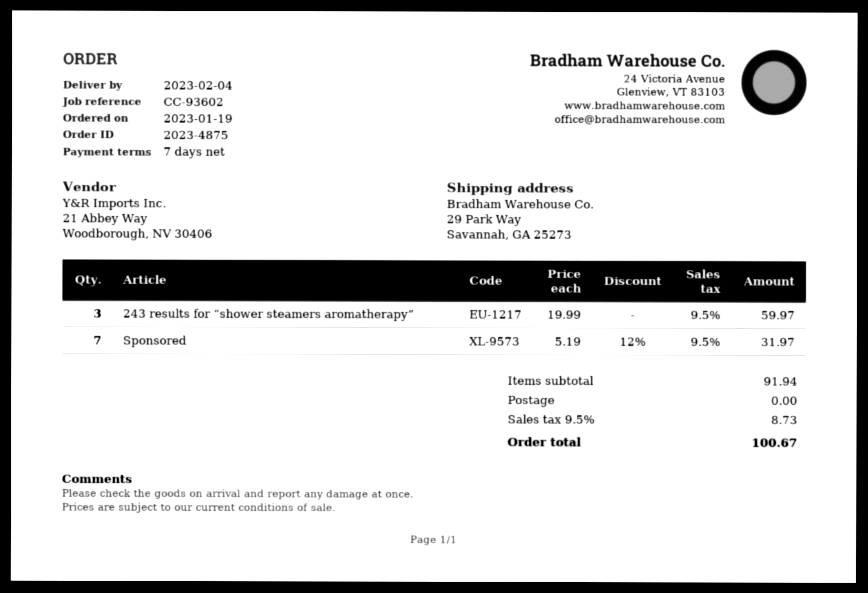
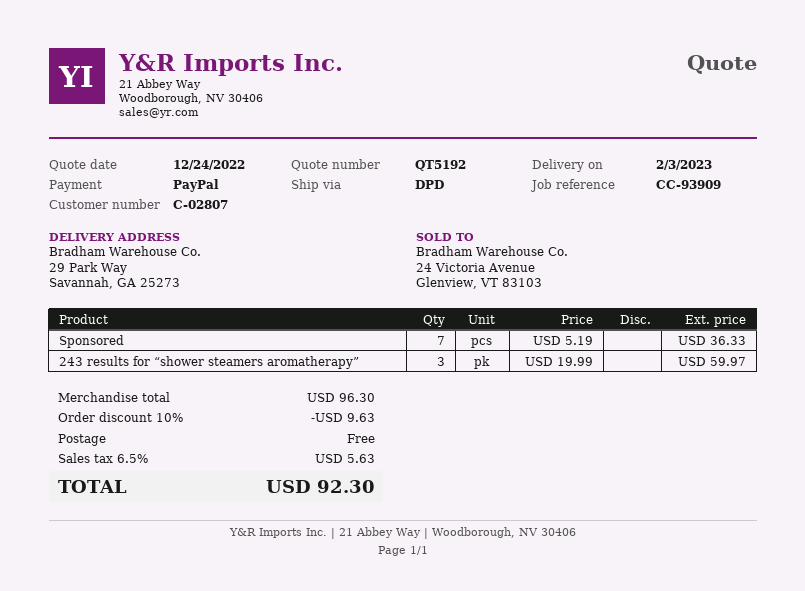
delivery date: 2023-02-04 -> 2023-02-03
reference: CC-93602 -> CC-93909
Sponsored: 7 x 5.19 - 12% = 31.97 -> 7 x 5.19 = 36.33
subtotal: 91.94 -> 96.30
discount: none -> 10% = 9.63
tax: 9.5% = 8.73 -> 6.5% = 5.63
total: 100.67 -> 92.30

